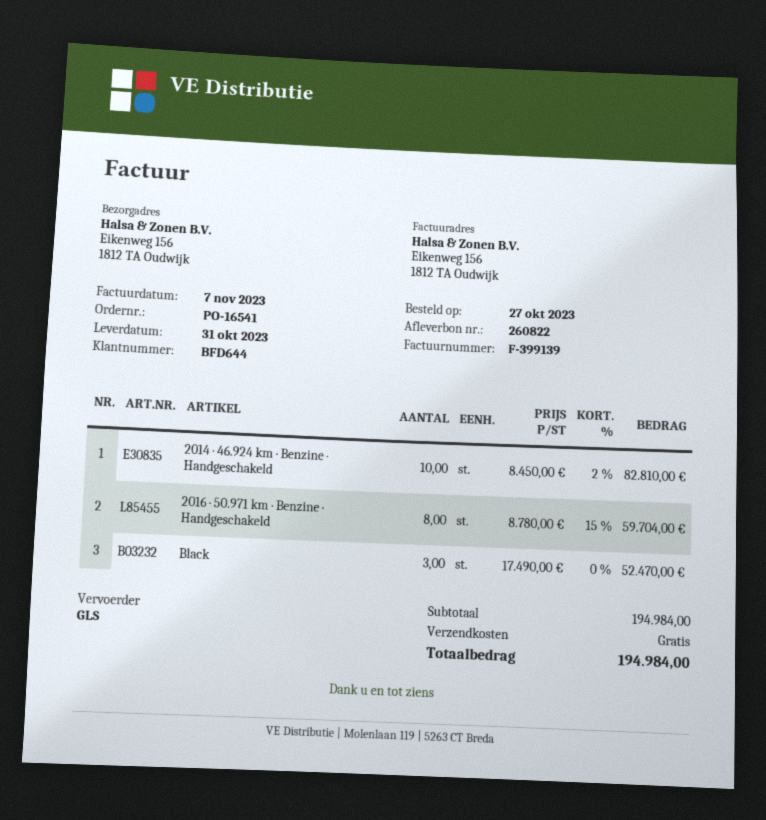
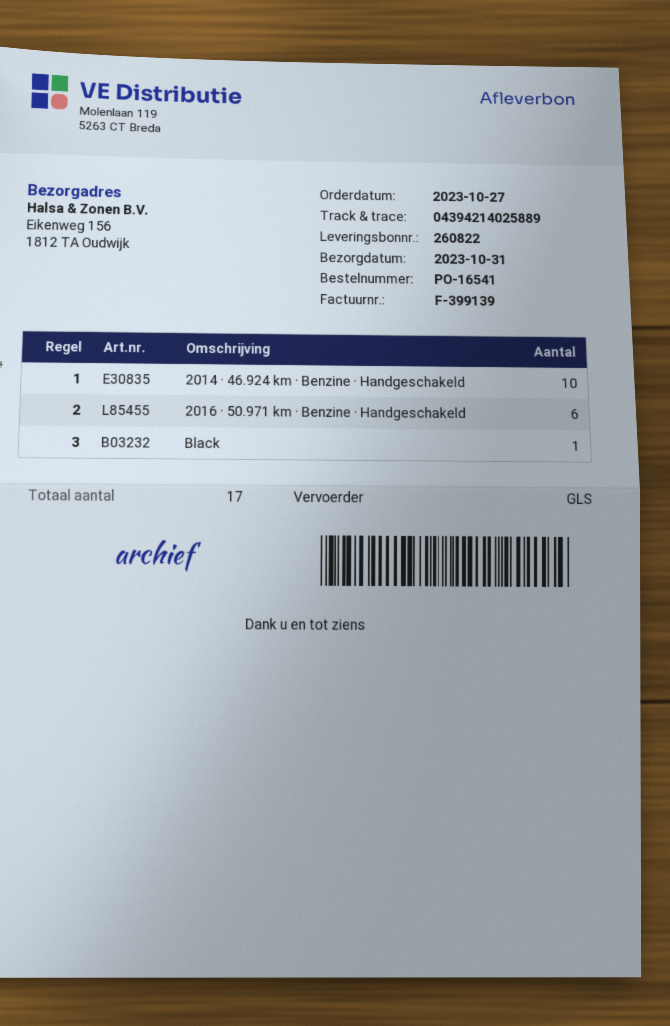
2016 · 50.971 km · Benzine · Handgeschakeld: 8 -> 6
Black: 3 -> 1

